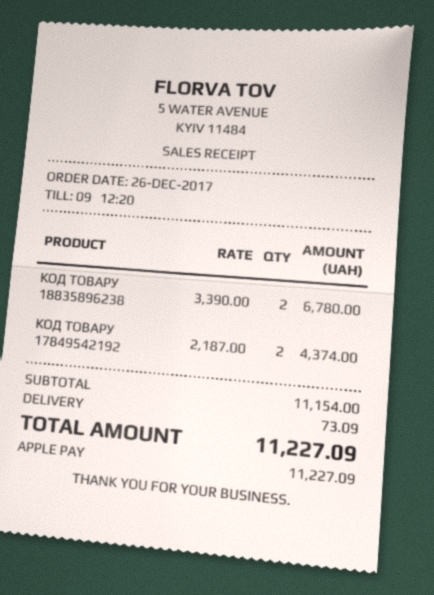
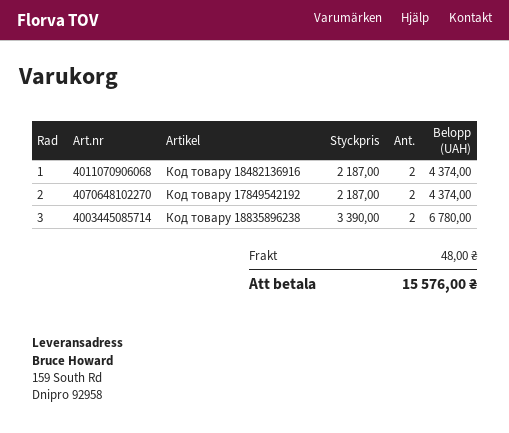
Код товару 18482136916: none -> 2 x 2187.00 = 4374.00
shipping: 73.09 -> 48.00
total: 11227.09 -> 15576.00

